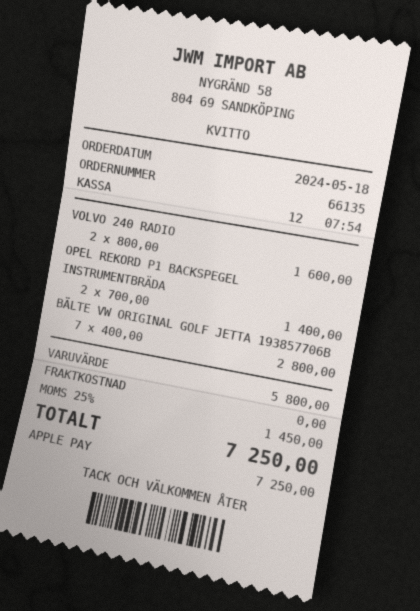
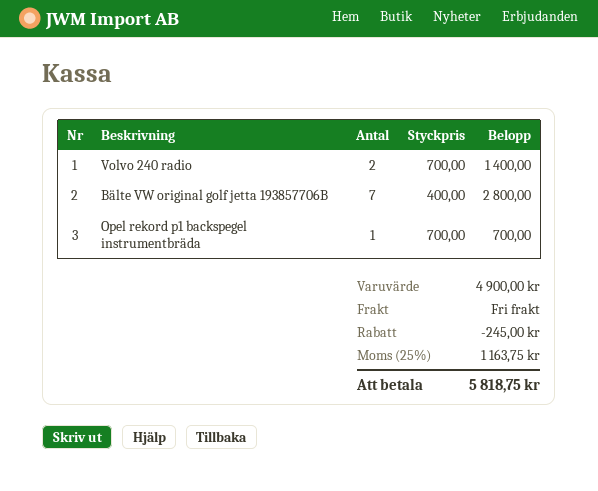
VOLVO 240 RADIO: 2 x 800.00 = 1600.00 -> 2 x 700.00 = 1400.00
OPEL REKORD P1 BACKSPEGEL INSTRUMENTBRÄDA: 2 x 700.00 = 1400.00 -> 1 x 700.00 = 700.00
subtotal: 5800.00 -> 4900.00
discount: none -> 245.00
tax: 25% = 1450.00 -> 25% = 1163.75
total: 7250.00 -> 5818.75

